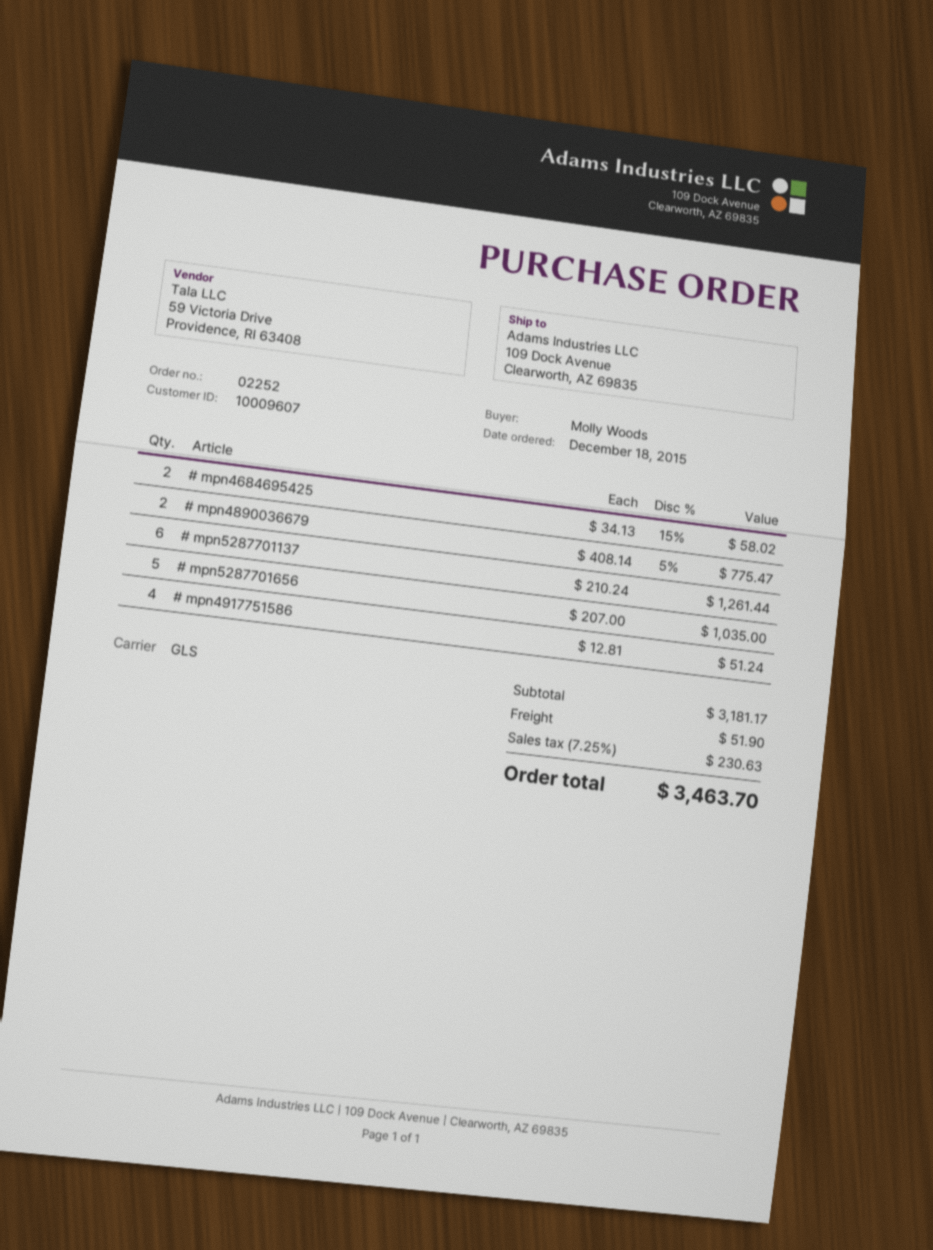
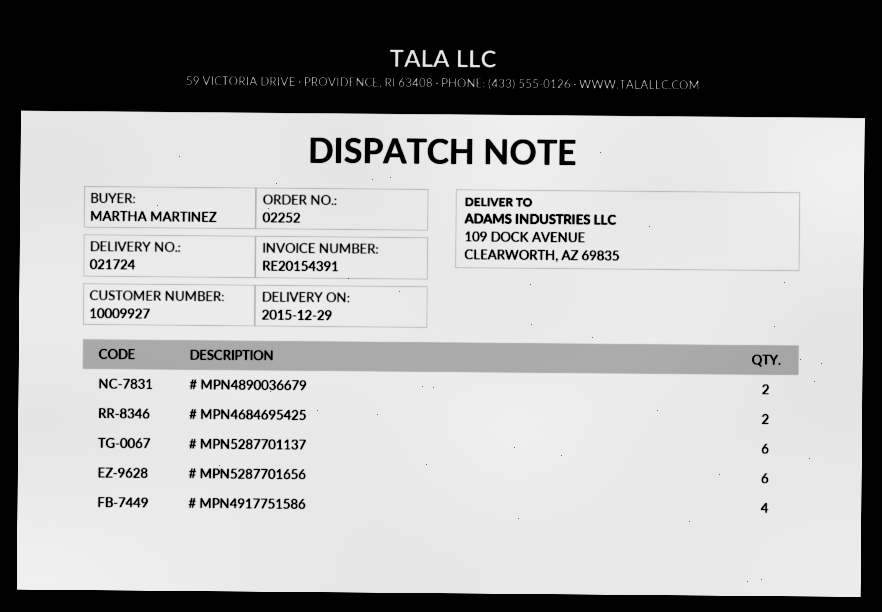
customer number: 10009607 -> 10009927
ordered by: Molly Woods -> MARTHA MARTINEZ
# mpn5287701656: 5 -> 6

